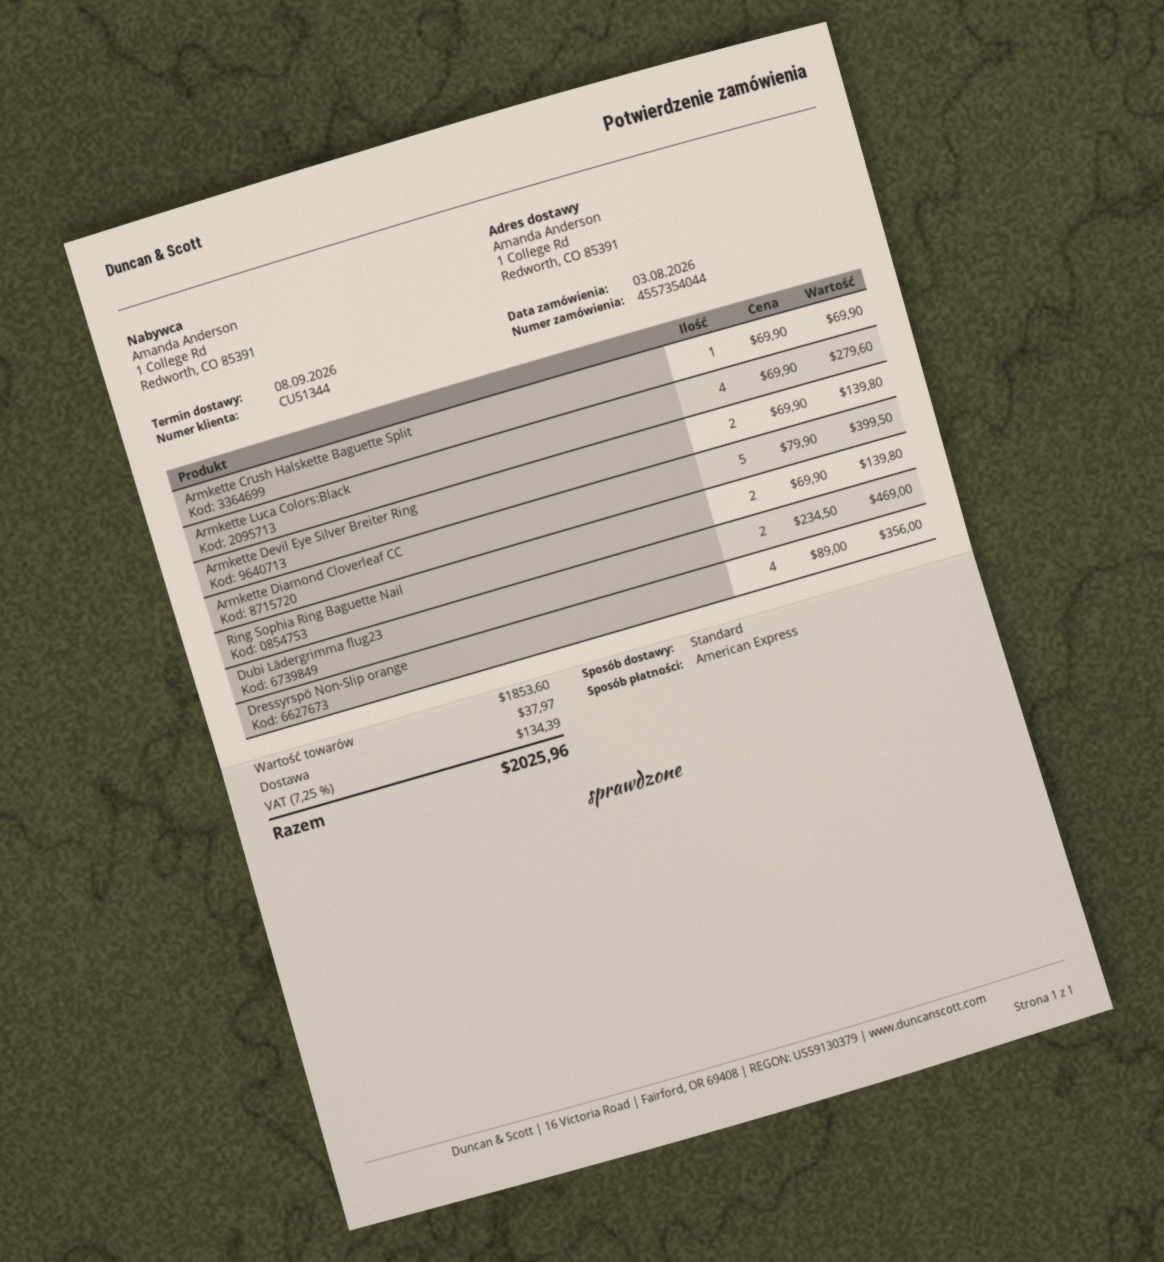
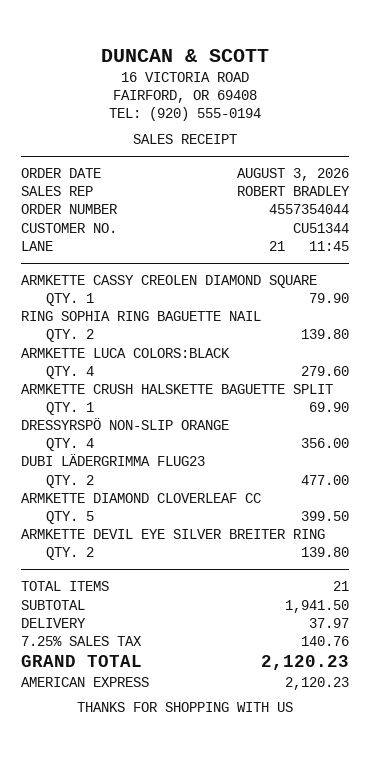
Dubi Lädergrimma flug23: 2 for 469.00 -> 2 for 477.00
ARMKETTE CASSY CREOLEN DIAMOND SQUARE: none -> 1 for 79.90
subtotal: 1853.60 -> 1941.50
tax: 7.25% = 134.39 -> 7.25% = 140.76
total: 2025.96 -> 2120.23

